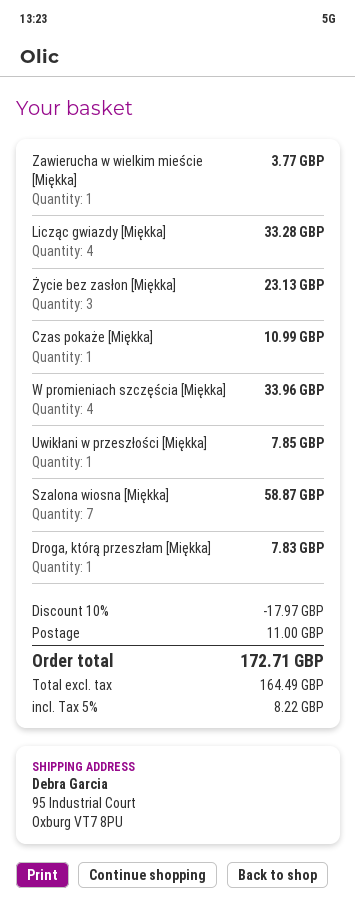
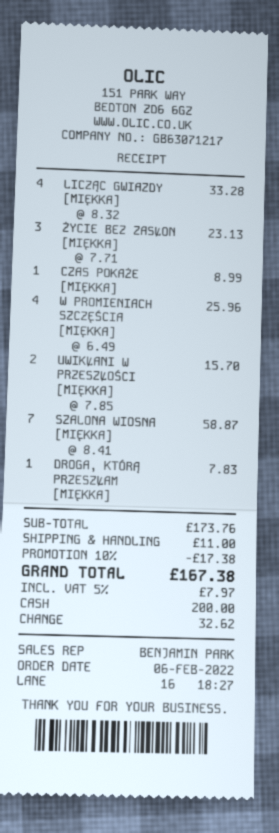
Zawierucha w wielkim mieście [Miękka]: 1 for 3.77 -> none
Czas pokaże [Miękka]: 1 for 10.99 -> 1 for 8.99
W promieniach szczęścia [Miękka]: 4 for 33.96 -> 4 for 25.96
Uwikłani w przeszłości [Miękka]: 1 for 7.85 -> 2 for 15.70
discount: 10% = 17.97 -> 10% = 17.38
tax: 5% = 8.22 -> 5% = 7.97
total: 172.71 -> 167.38

